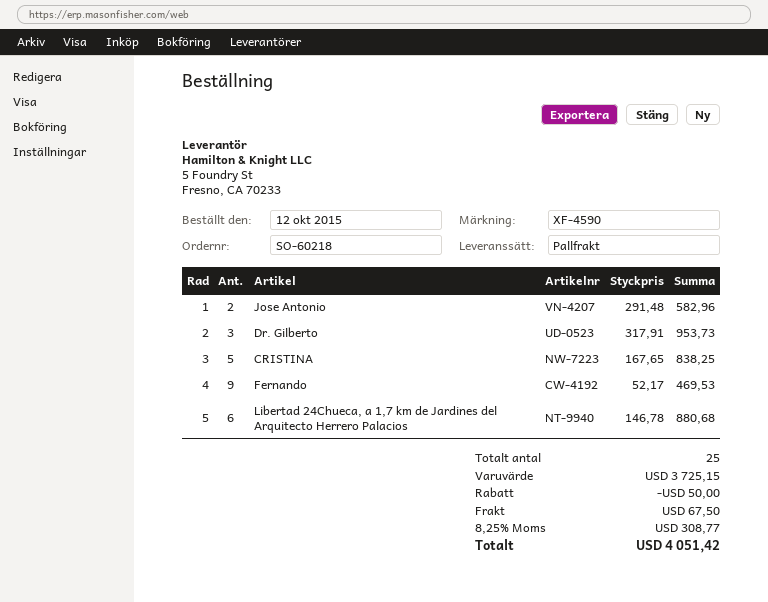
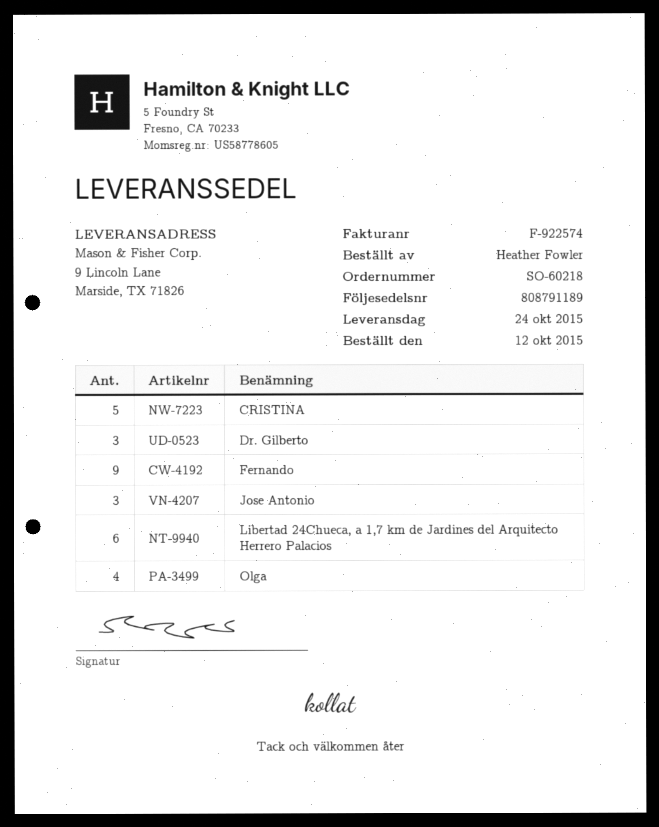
Jose Antonio: 2 -> 3
Olga: none -> 4

